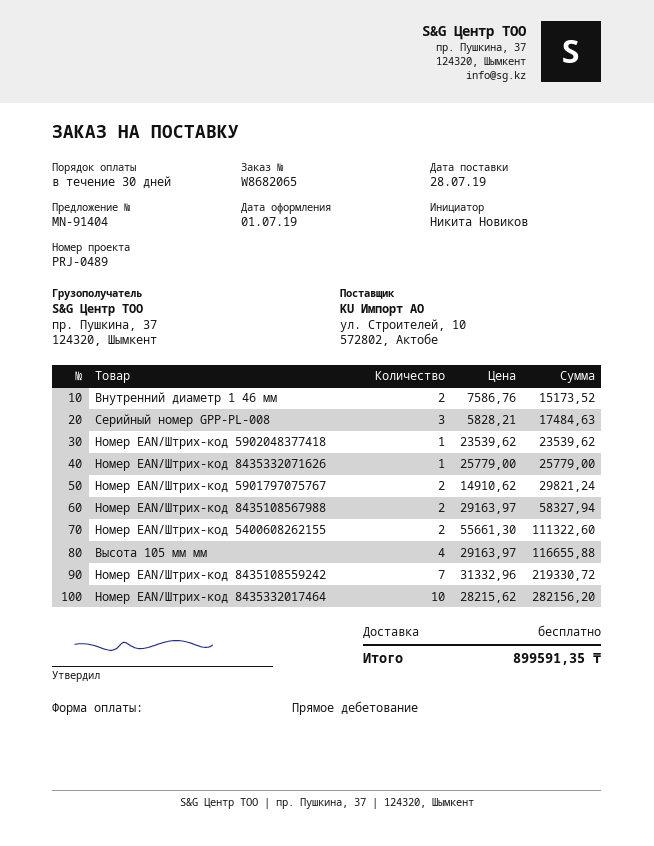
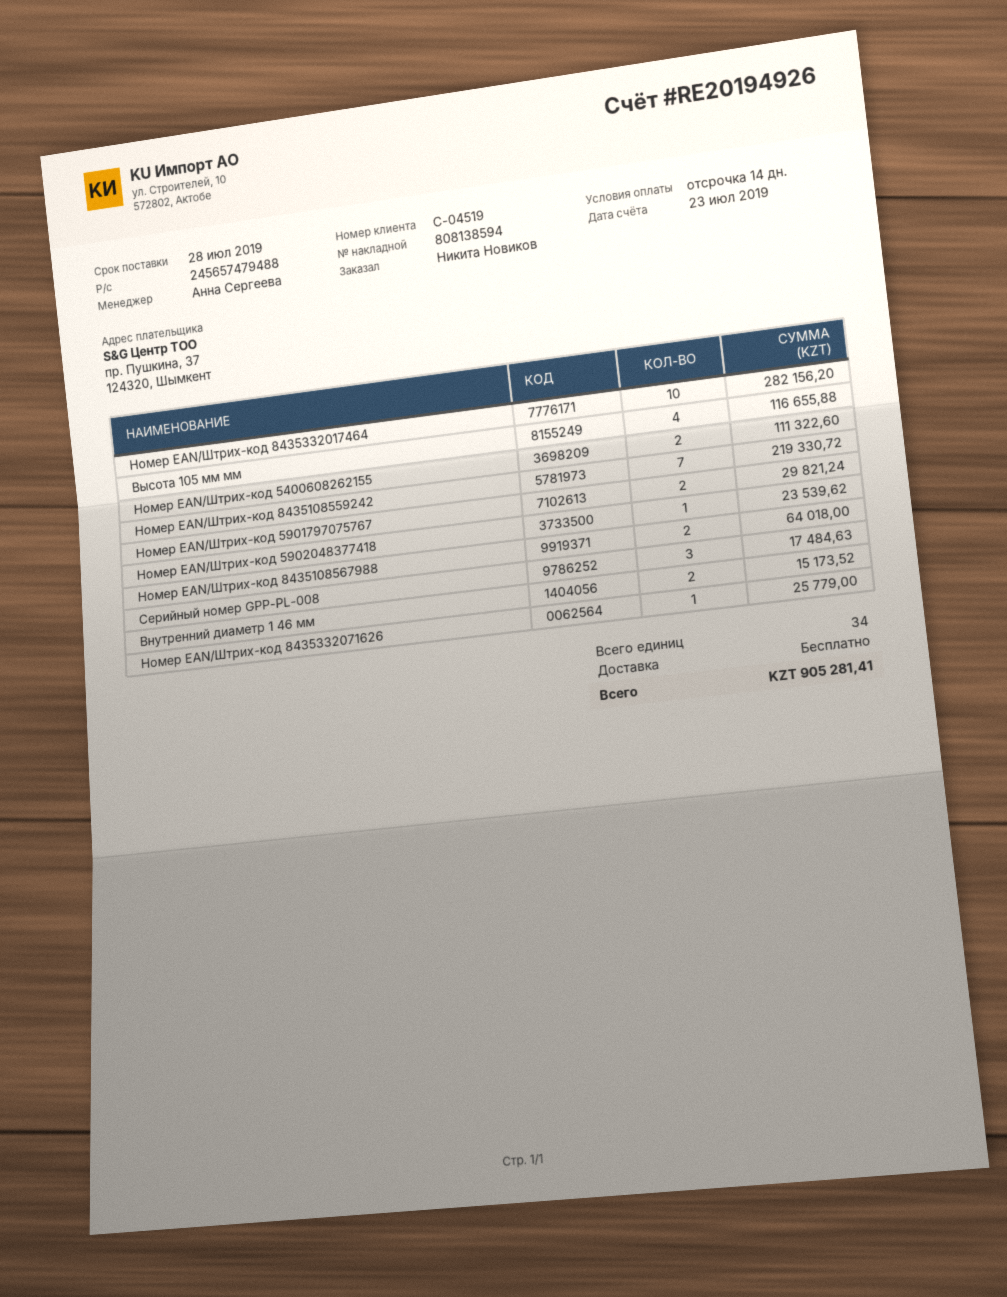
payment terms: 30 days -> 14 days
Номер EAN/Штрих-код 8435108567988: 2 for 58327.94 -> 2 for 64018.00
total: 899591.35 -> 905281.41

